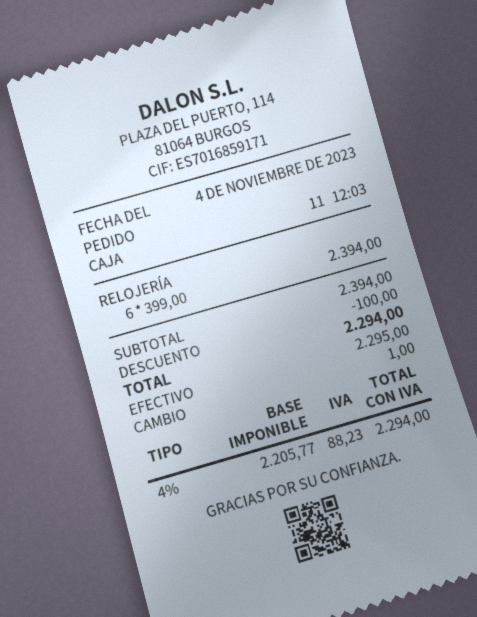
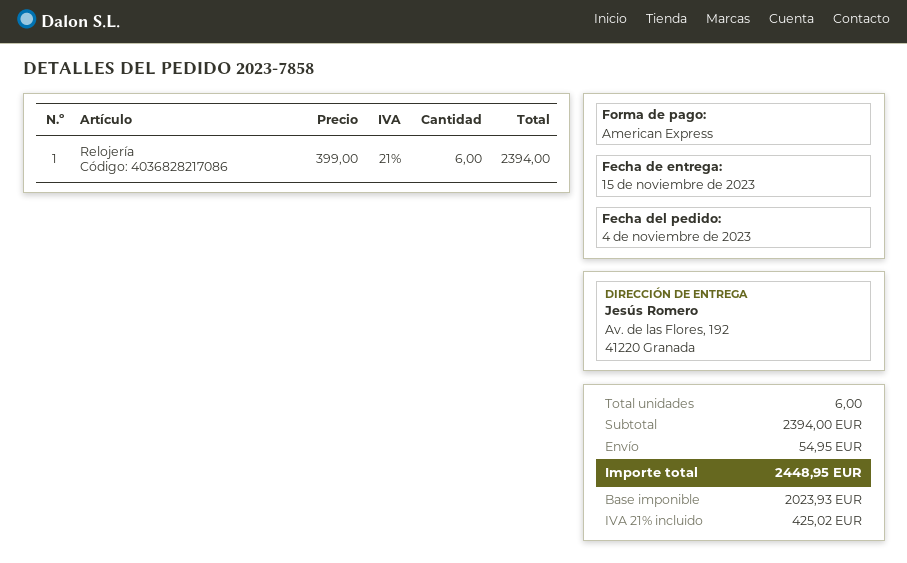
payment method: cash -> American Express
discount: 100.00 -> none
shipping: none -> 54.95
net: 2205.77 -> 2023.93
tax: 4% = 88.23 -> 21% = 425.02
total: 2294.00 -> 2448.95

